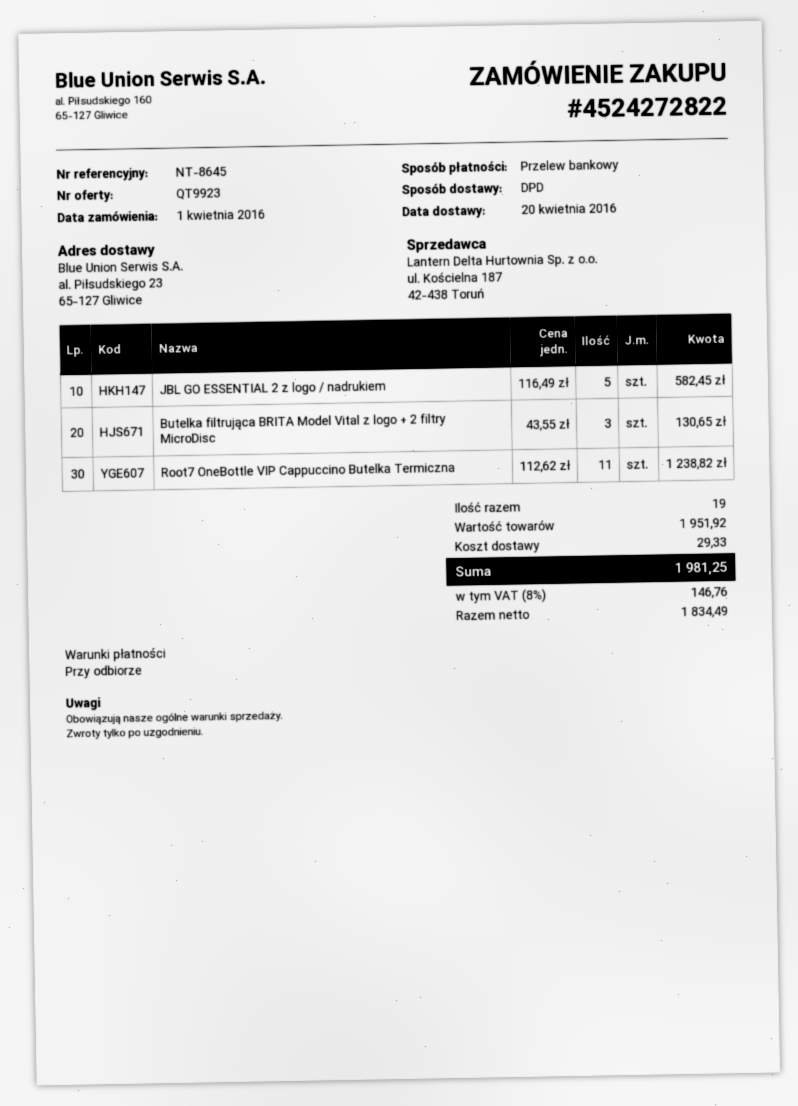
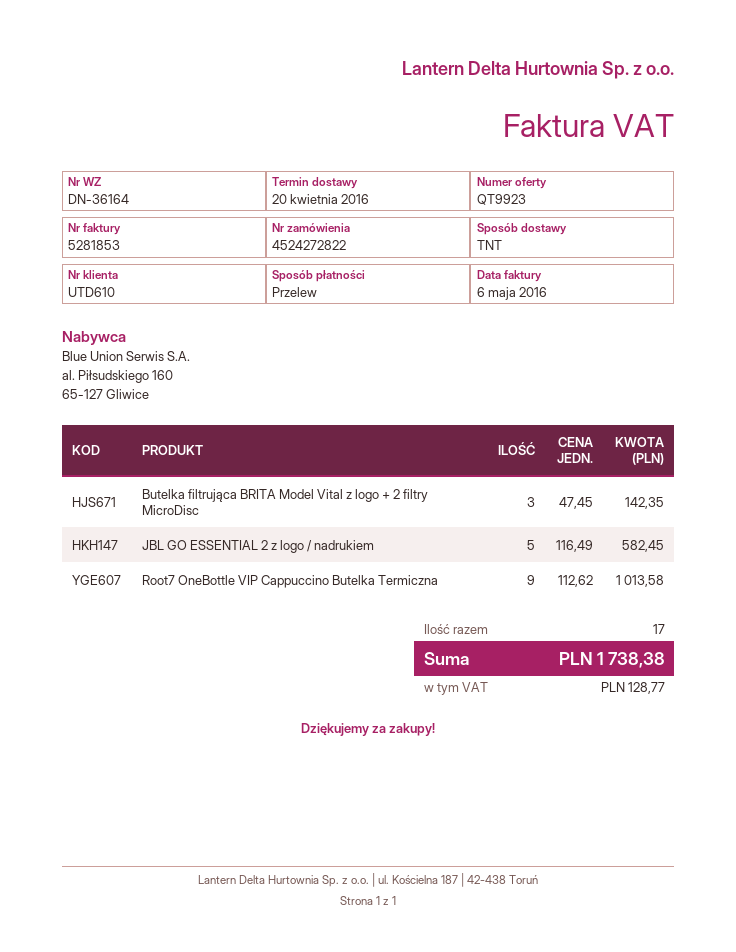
shipping method: DPD -> TNT
Butelka filtrująca BRITA Model Vital z logo + 2 filtry MicroDisc: 3 x 43.55 = 130.65 -> 3 x 47.45 = 142.35
Root7 OneBottle VIP Cappuccino Butelka Termiczna: 11 x 112.62 = 1238.82 -> 9 x 112.62 = 1013.58
total quantity: 19 -> 17
shipping: 29.33 -> none
tax: 146.76 -> 128.77
total: 1981.25 -> 1738.38

